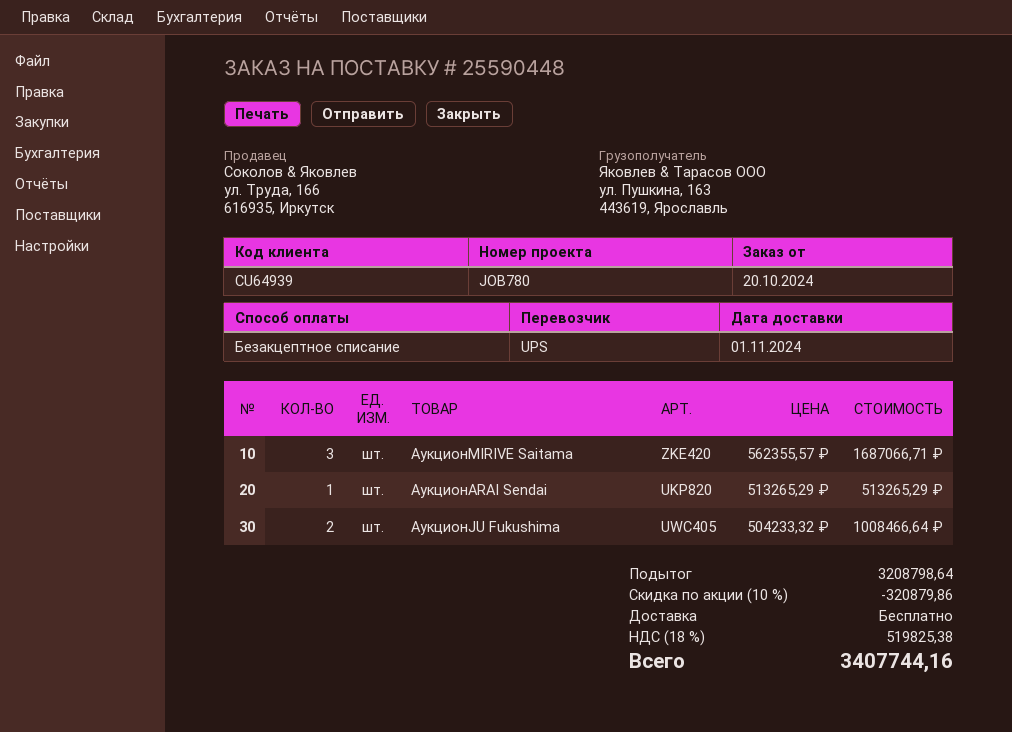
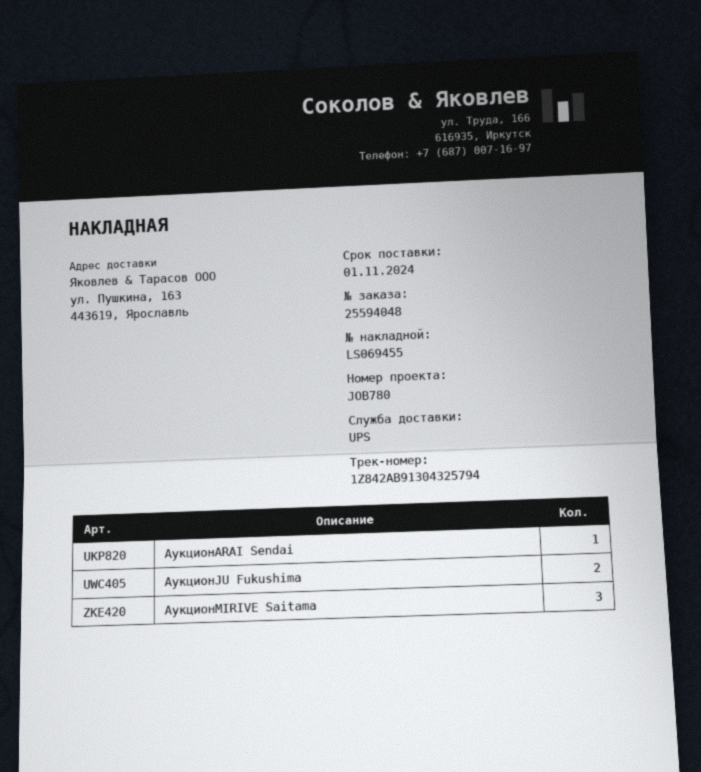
order number: 25590448 -> 25594048

